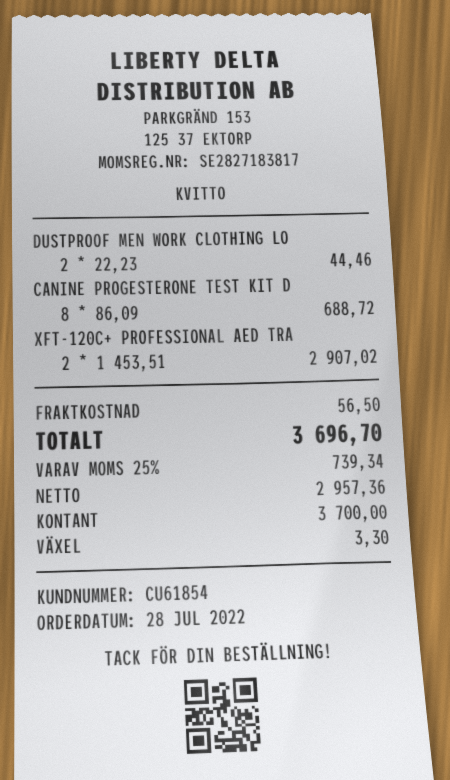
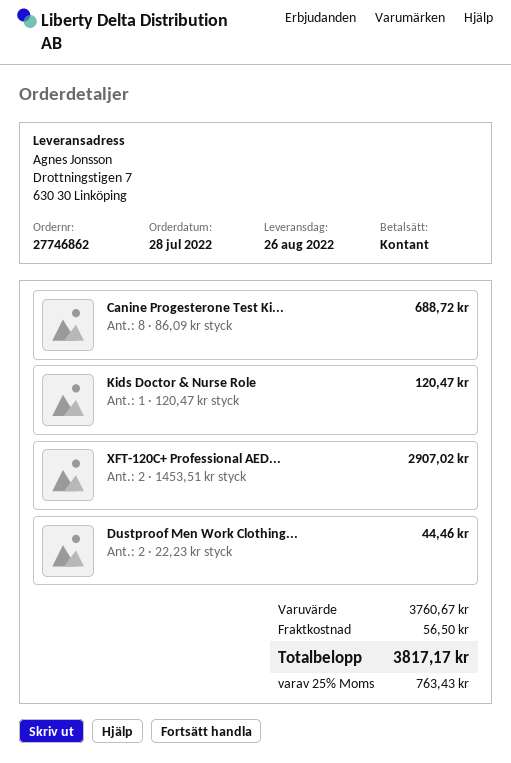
Kids Doctor & Nurse Role: none -> 1 x 120.47 = 120.47
tax: 25% = 739.34 -> 25% = 763.43
total: 3696.70 -> 3817.17

